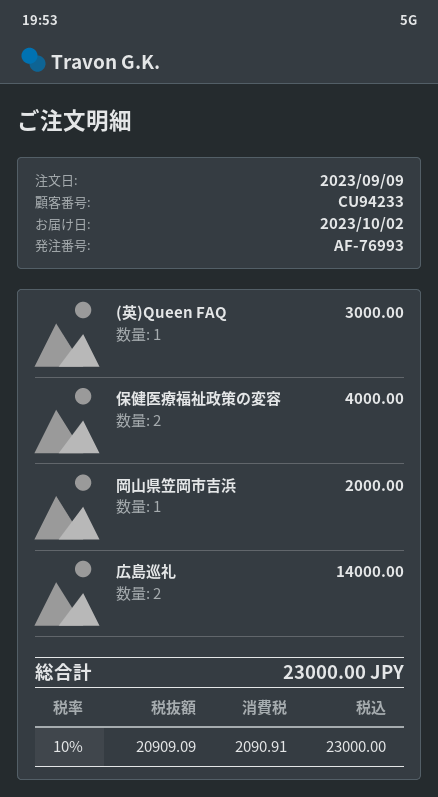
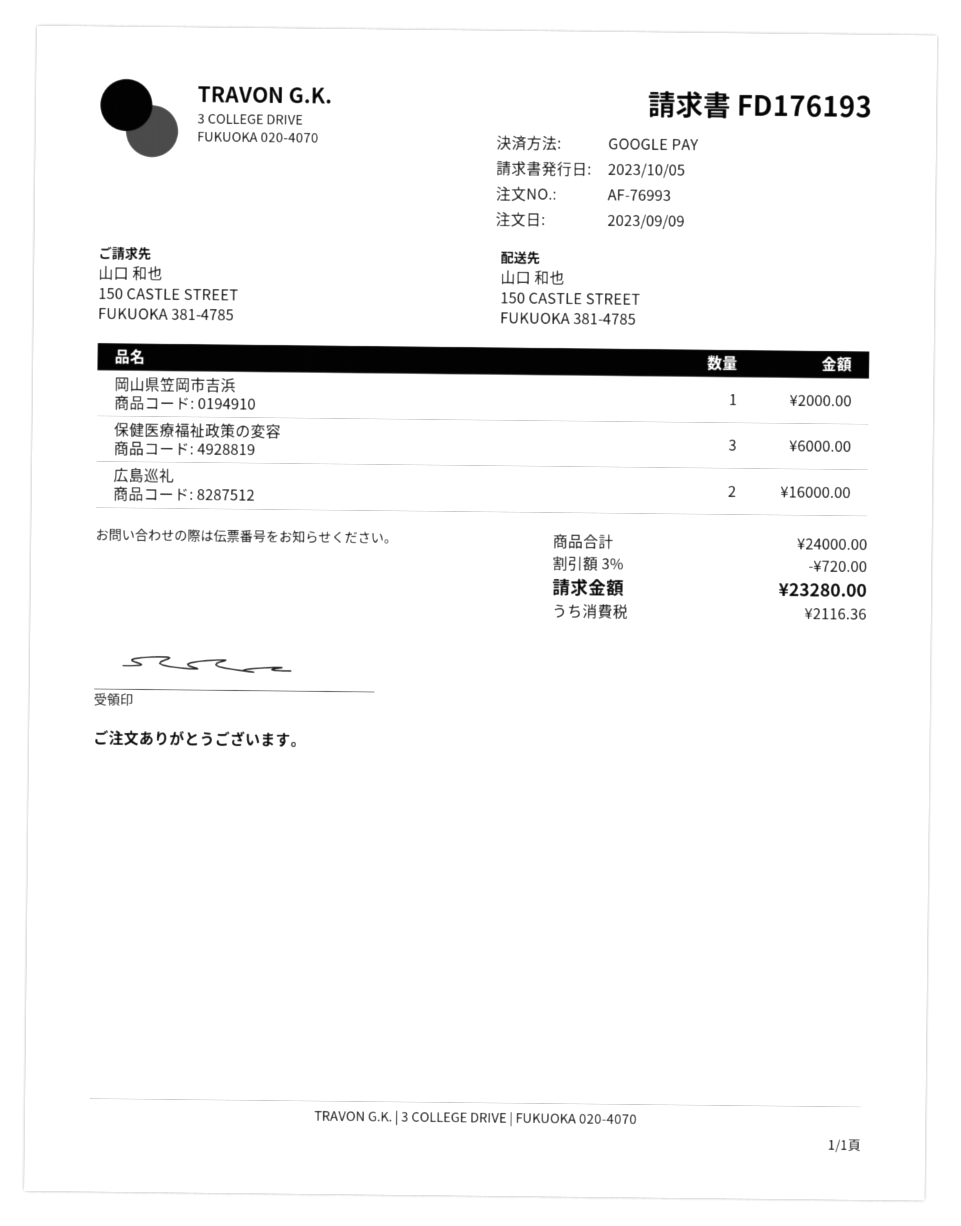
(英)Queen FAQ: 1 for 3000.00 -> none
保健医療福祉政策の変容: 2 for 4000.00 -> 3 for 6000.00
広島巡礼: 2 for 14000.00 -> 2 for 16000.00
discount: none -> 3% = 720.00
tax: 2090.91 -> 2116.36
total: 23000.00 -> 23280.00

